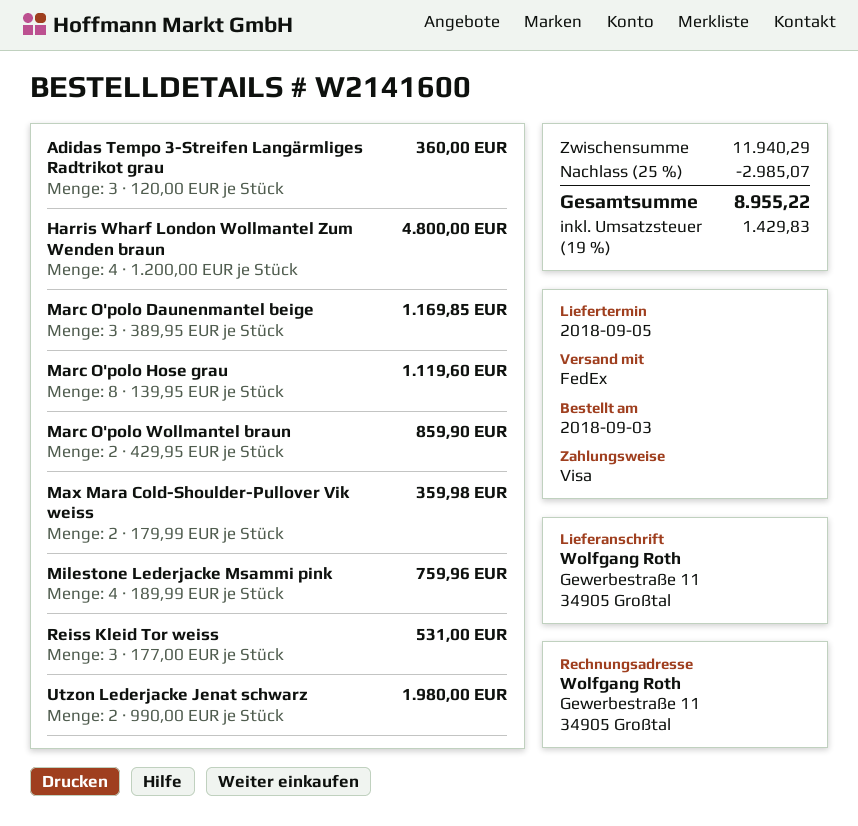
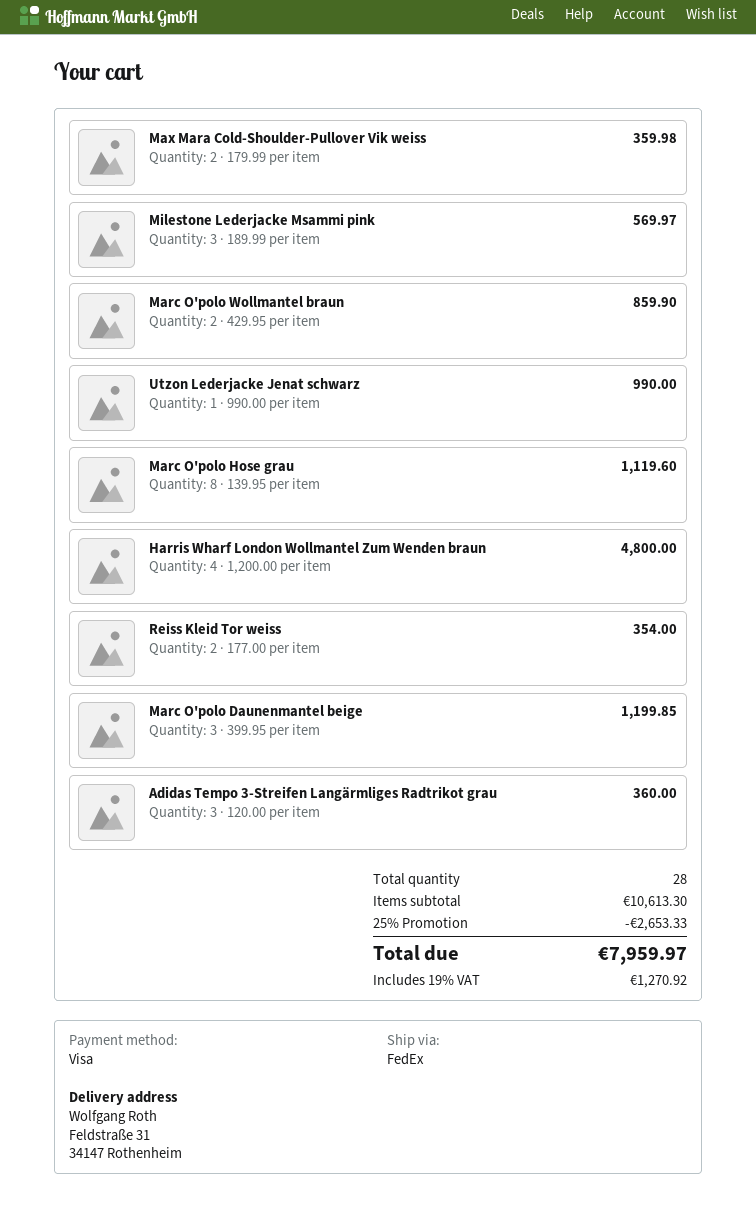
ship to: Gewerbestraße 11, 34905 Großtal -> Feldstraße 31, 34147 Rothenheim
Marc O'polo Daunenmantel beige: 3 x 389.95 = 1169.85 -> 3 x 399.95 = 1199.85
Milestone Lederjacke Msammi pink: 4 x 189.99 = 759.96 -> 3 x 189.99 = 569.97
Reiss Kleid Tor weiss: 3 x 177.00 = 531.00 -> 2 x 177.00 = 354.00
Utzon Lederjacke Jenat schwarz: 2 x 990.00 = 1980.00 -> 1 x 990.00 = 990.00
subtotal: 11940.29 -> 10613.30
discount: 25% = 2985.07 -> 25% = 2653.33
tax: 19% = 1429.83 -> 19% = 1270.92
total: 8955.22 -> 7959.97

